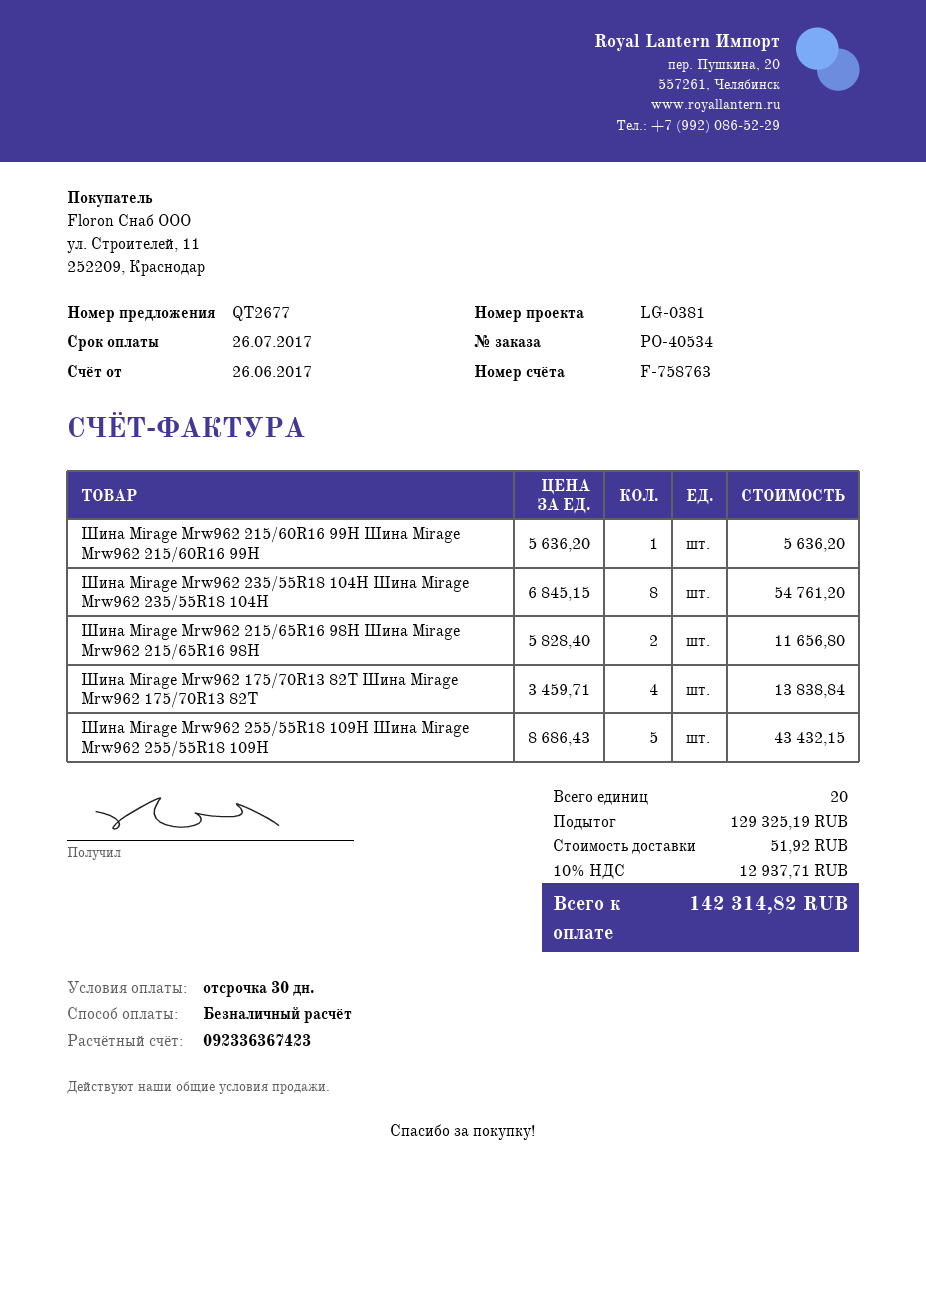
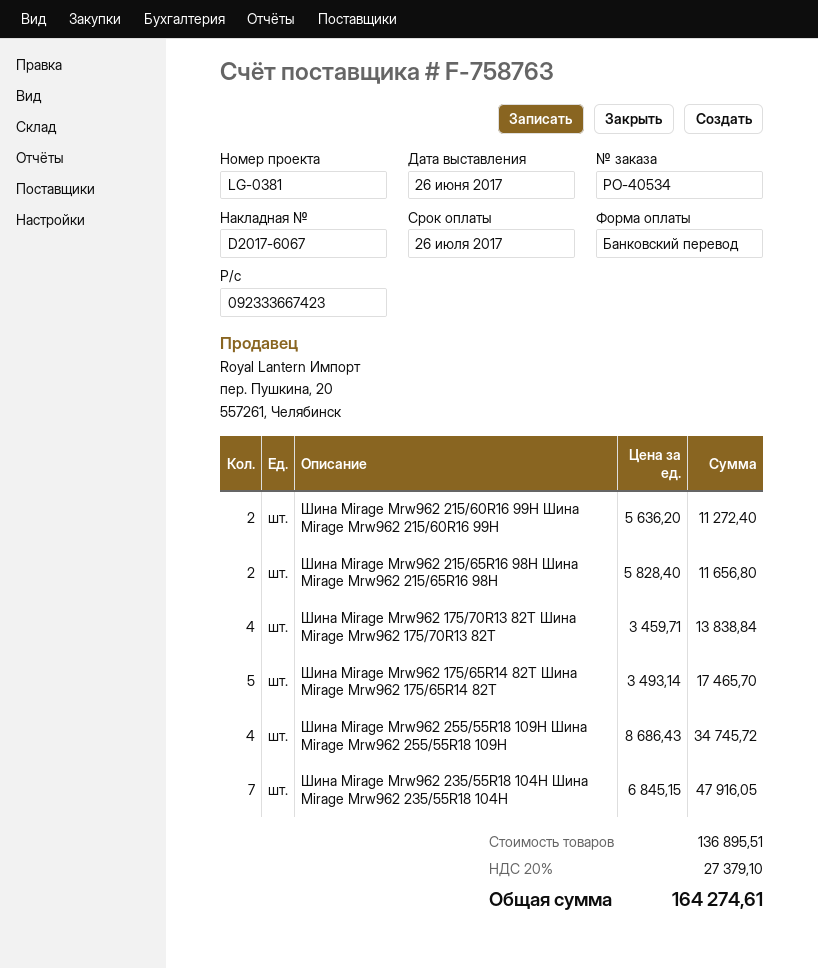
bank account: 092336367423 -> 092333667423
Шина Mirage Mrw962 215/60R16 99H Шина Mirage Mrw962 215/60R16 99H: 1 x 5636.20 = 5636.20 -> 2 x 5636.20 = 11272.40
Шина Mirage Mrw962 235/55R18 104H Шина Mirage Mrw962 235/55R18 104H: 8 x 6845.15 = 54761.20 -> 7 x 6845.15 = 47916.05
Шина Mirage Mrw962 255/55R18 109H Шина Mirage Mrw962 255/55R18 109H: 5 x 8686.43 = 43432.15 -> 4 x 8686.43 = 34745.72
Шина Mirage Mrw962 175/65R14 82T Шина Mirage Mrw962 175/65R14 82T: none -> 5 x 3493.14 = 17465.70
subtotal: 129325.19 -> 136895.51
shipping: 51.92 -> none
tax: 10% = 12937.71 -> 20% = 27379.10
total: 142314.82 -> 164274.61

